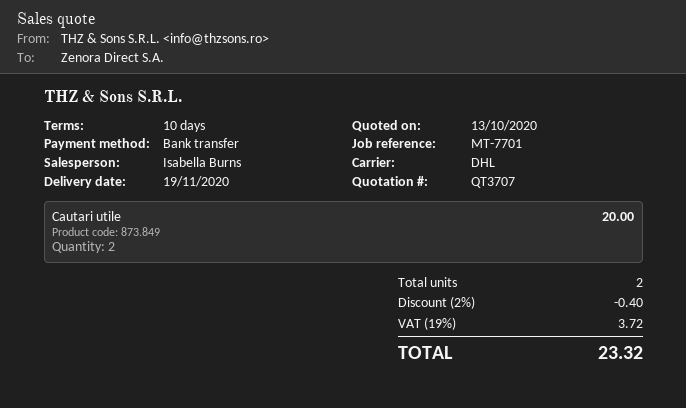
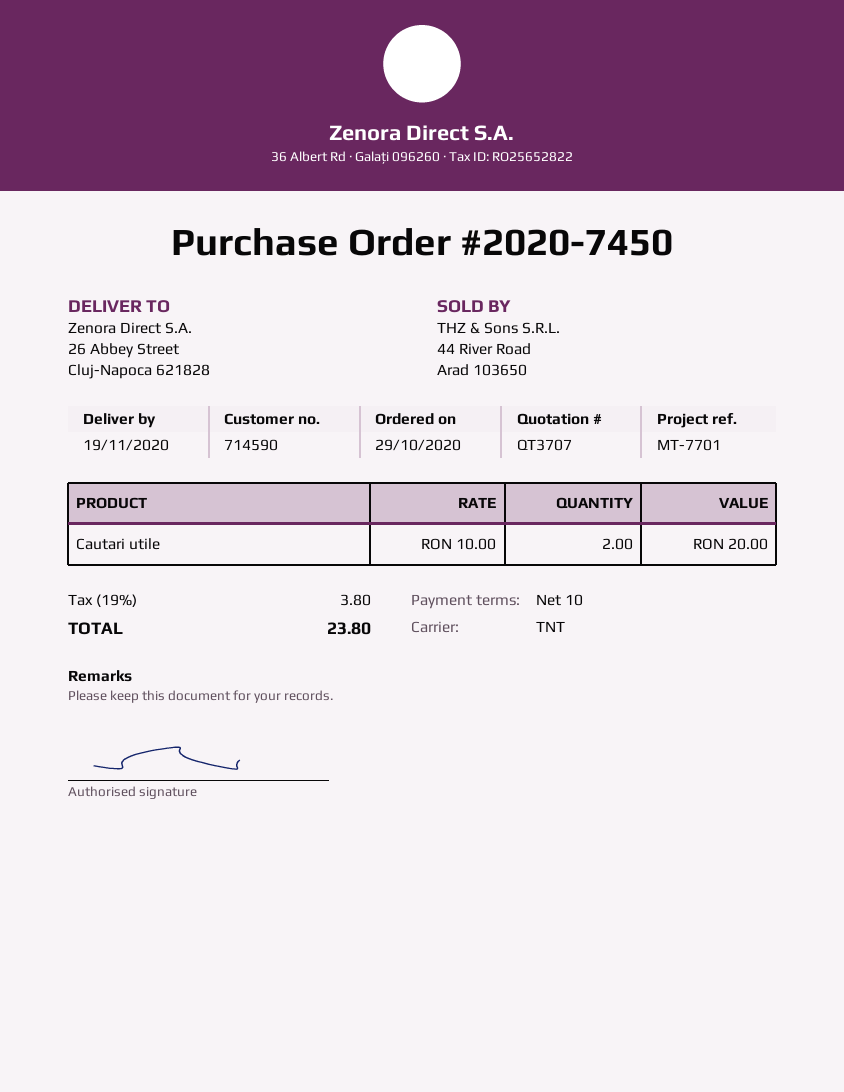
shipping method: DHL -> TNT
discount: 2% = 0.40 -> none
tax: 19% = 3.72 -> 19% = 3.80
total: 23.32 -> 23.80

